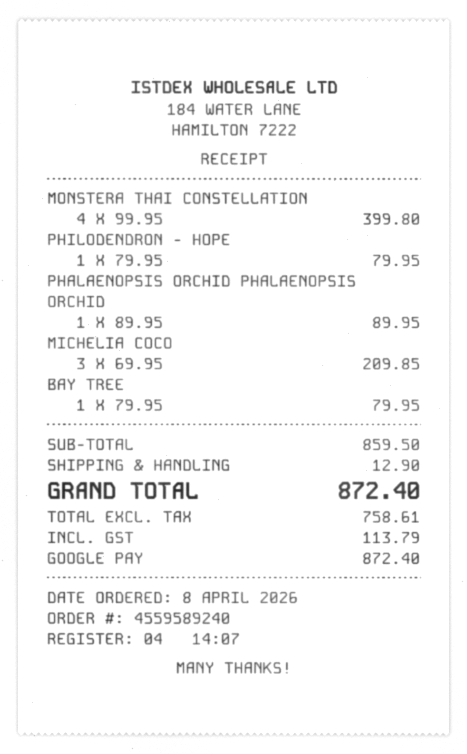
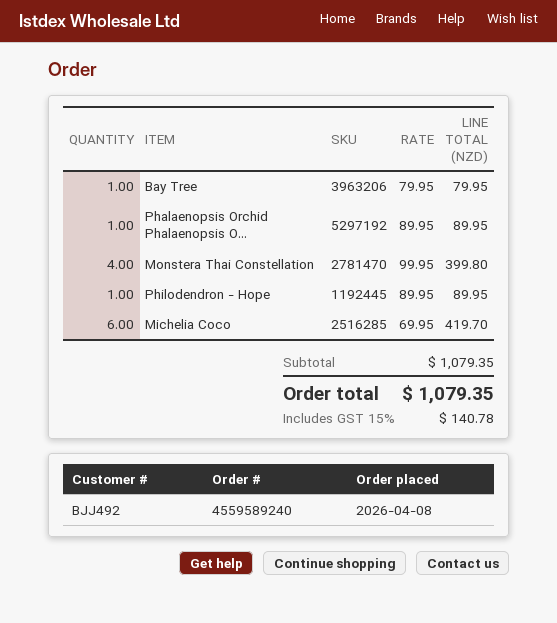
PHILODENDRON - HOPE: 1 x 79.95 = 79.95 -> 1 x 89.95 = 89.95
MICHELIA COCO: 3 x 69.95 = 209.85 -> 6 x 69.95 = 419.70
subtotal: 859.50 -> 1079.35
shipping: 12.90 -> none
tax: 113.79 -> 140.78
total: 872.40 -> 1079.35

